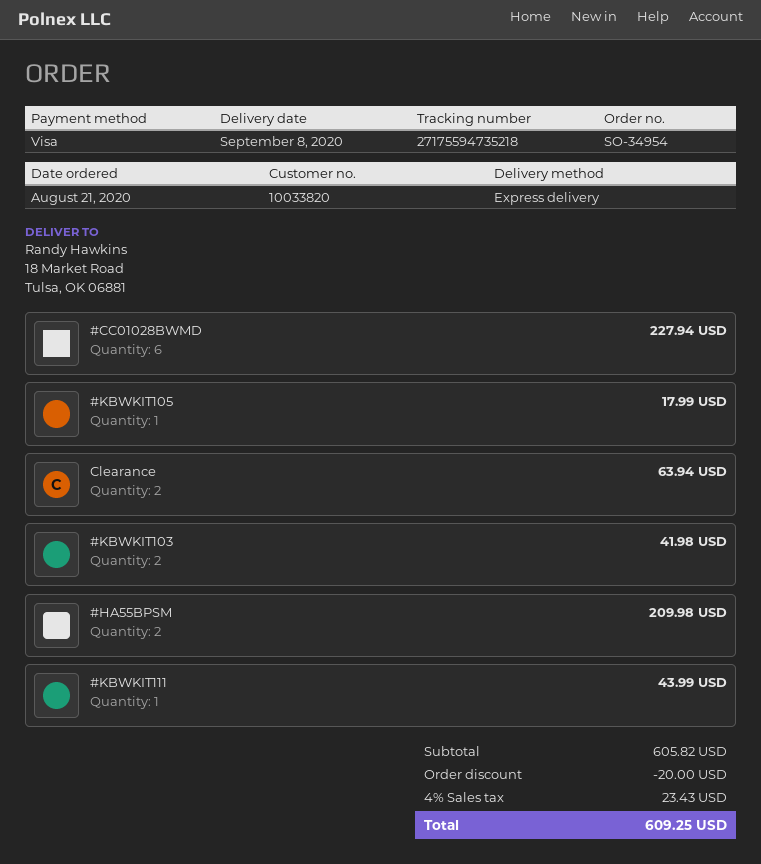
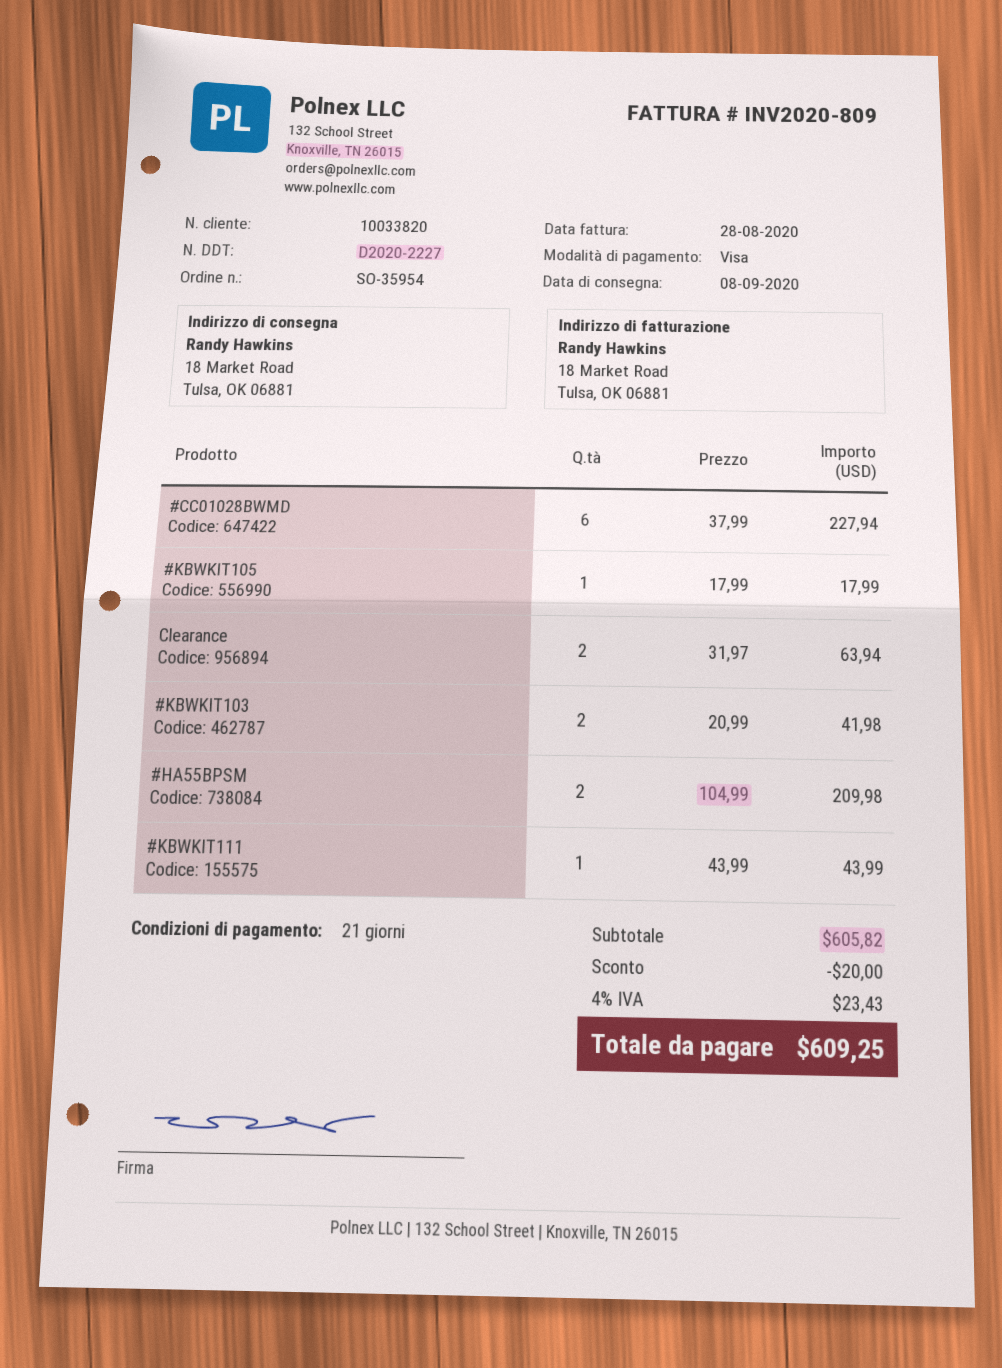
order number: SO-34954 -> SO-35954

